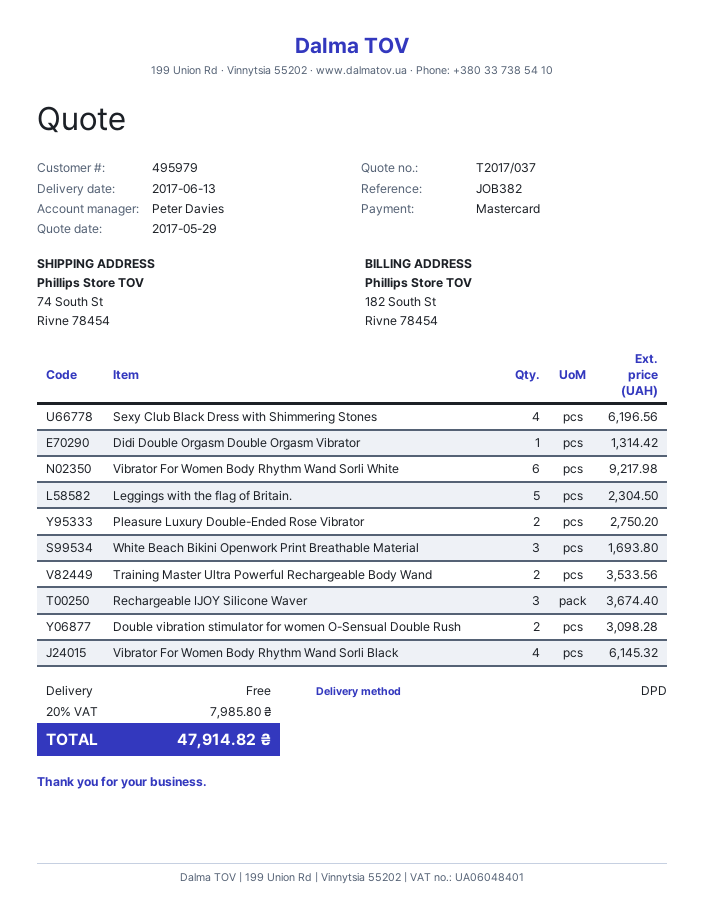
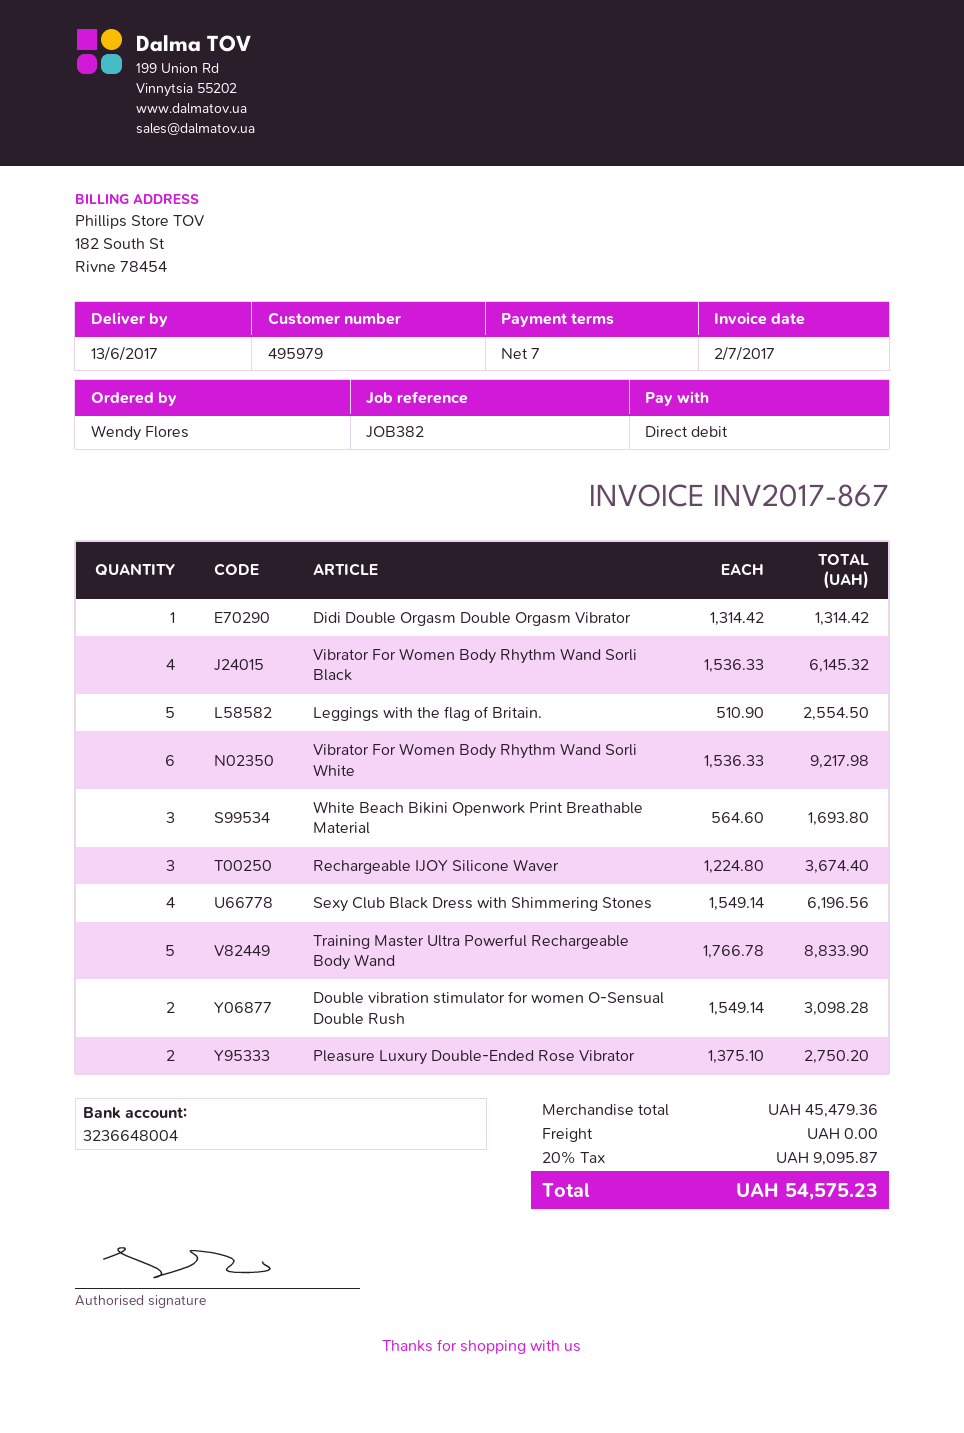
payment method: Mastercard -> direct debit
Leggings with the flag of Britain.: 5 for 2304.50 -> 5 for 2554.50
Training Master Ultra Powerful Rechargeable Body Wand: 2 for 3533.56 -> 5 for 8833.90
tax: 20% = 7985.80 -> 20% = 9095.87
total: 47914.82 -> 54575.23

